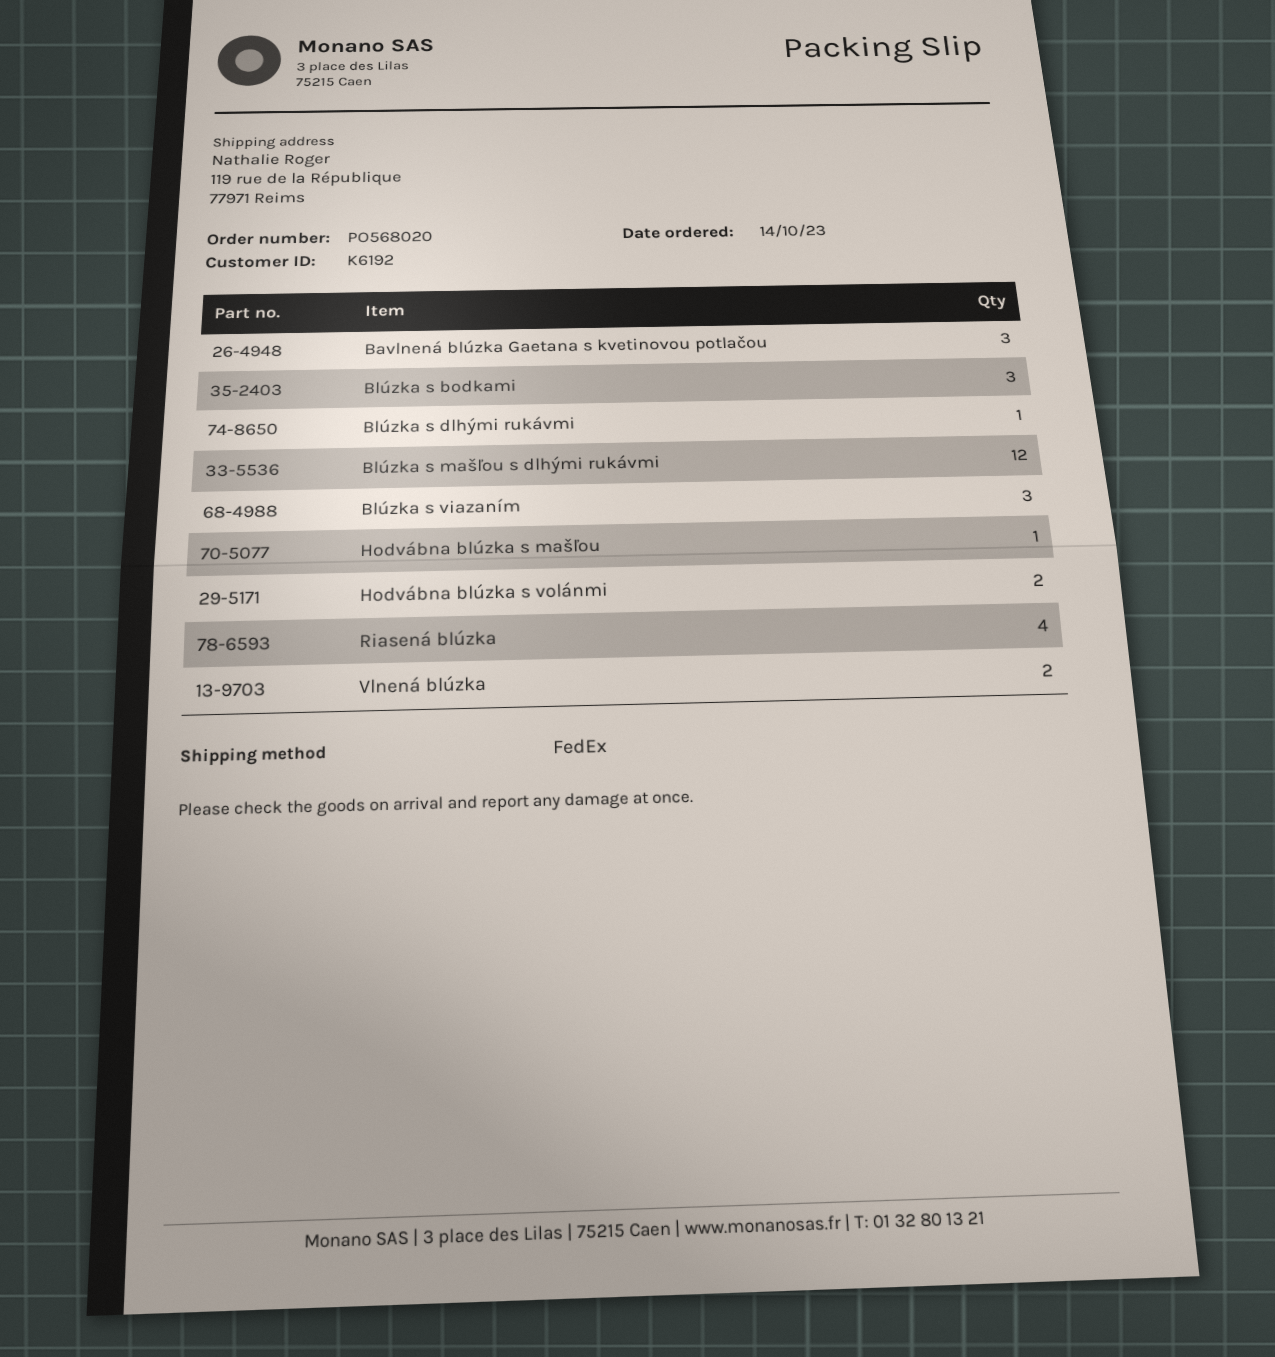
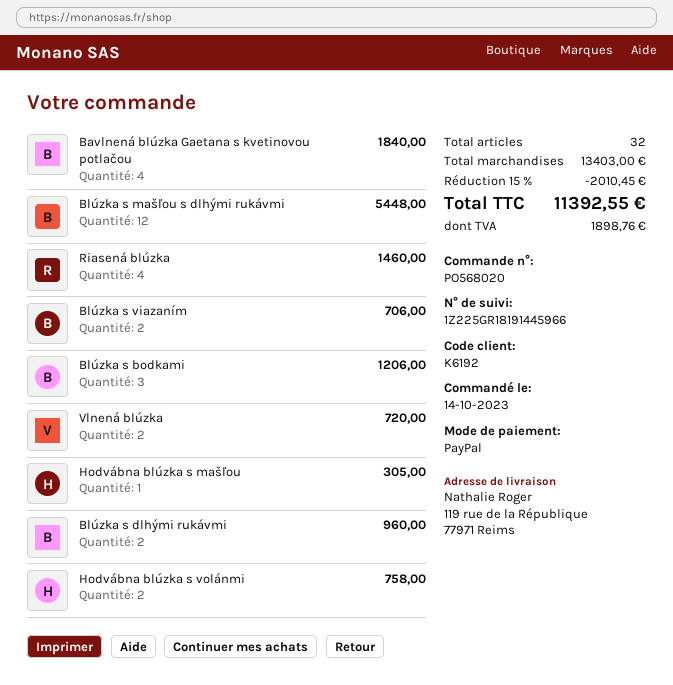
Bavlnená blúzka Gaetana s kvetinovou potlačou: 3 -> 4
Blúzka s dlhými rukávmi: 1 -> 2
Blúzka s viazaním: 3 -> 2

